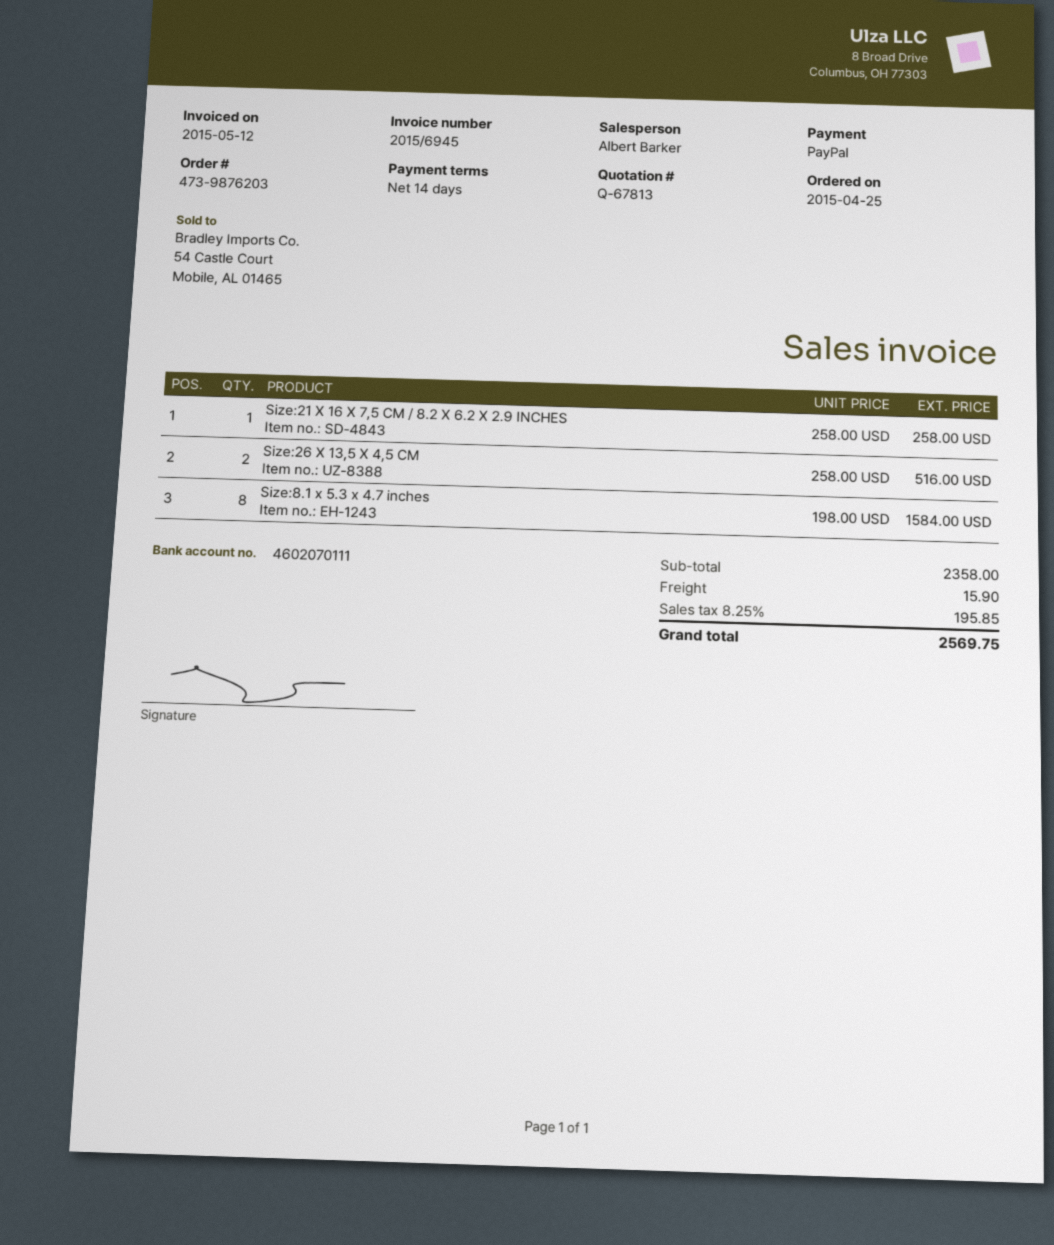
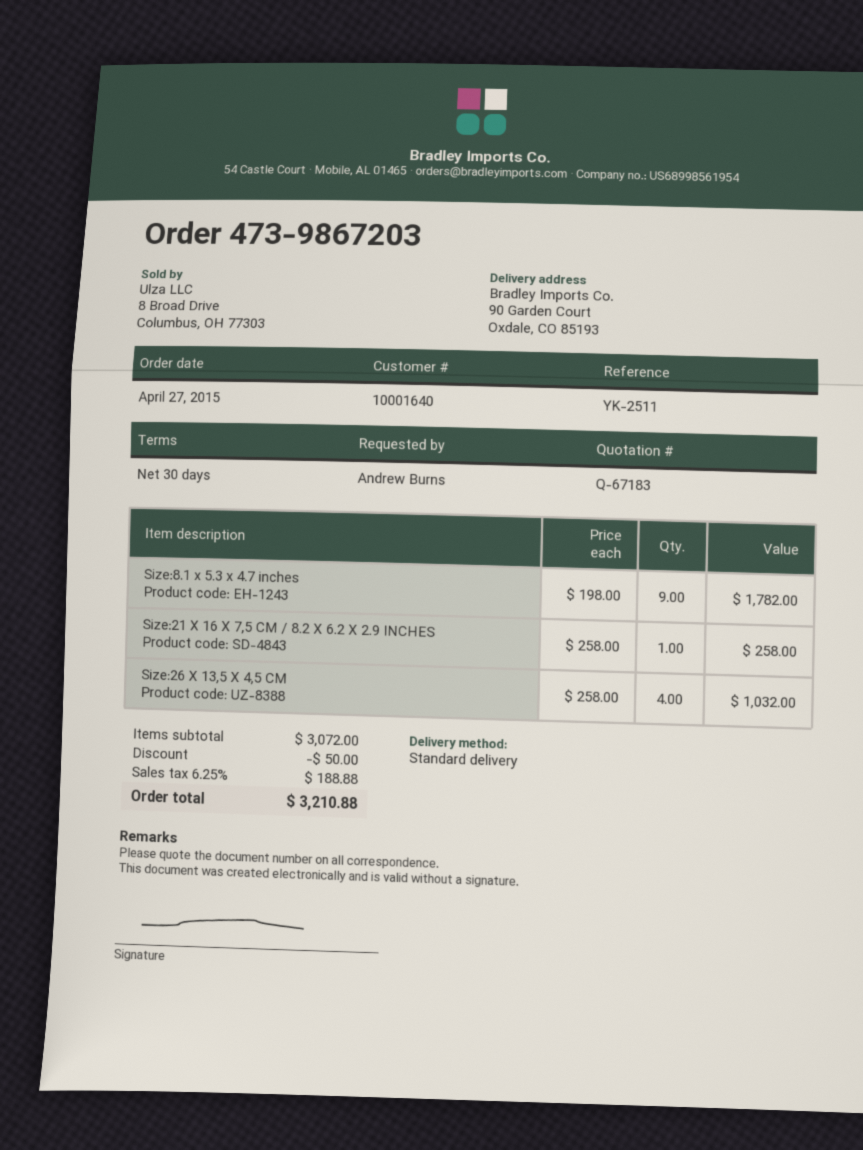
quote number: Q-67813 -> Q-67183
order number: 473-9876203 -> 473-9867203
order date: 2015-04-25 -> 2015-04-27
payment terms: 14 days -> 30 days
Size:26 X 13,5 X 4,5 CM: 2 x 258.00 = 516.00 -> 4 x 258.00 = 1032.00
Size:8.1 x 5.3 x 4.7 inches: 8 x 198.00 = 1584.00 -> 9 x 198.00 = 1782.00
subtotal: 2358.00 -> 3072.00
discount: none -> 50.00
shipping: 15.90 -> none
tax: 8.25% = 195.85 -> 6.25% = 188.88
total: 2569.75 -> 3210.88

